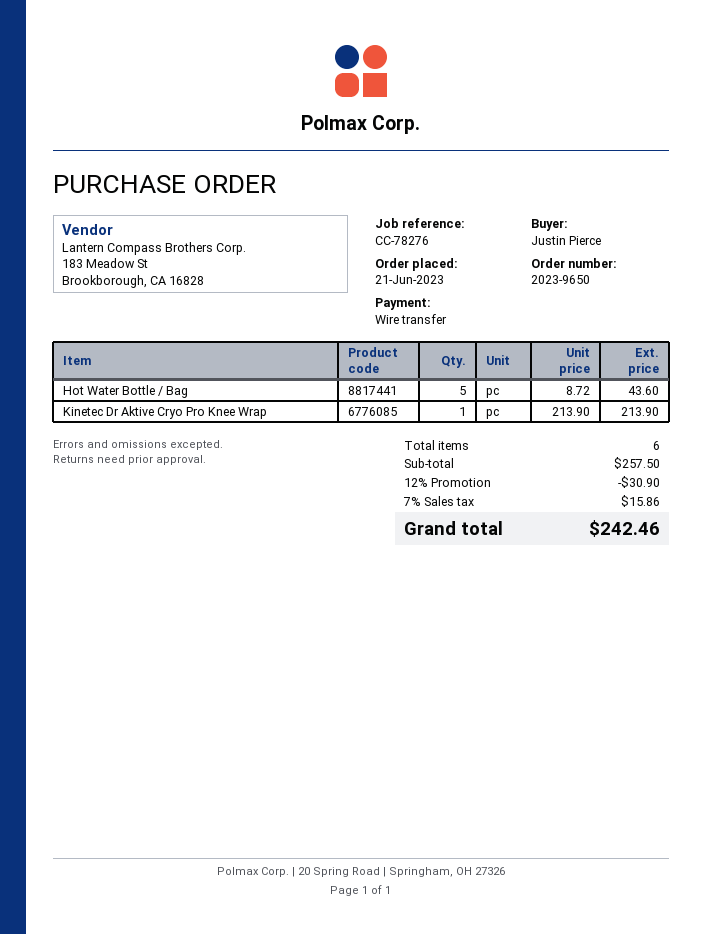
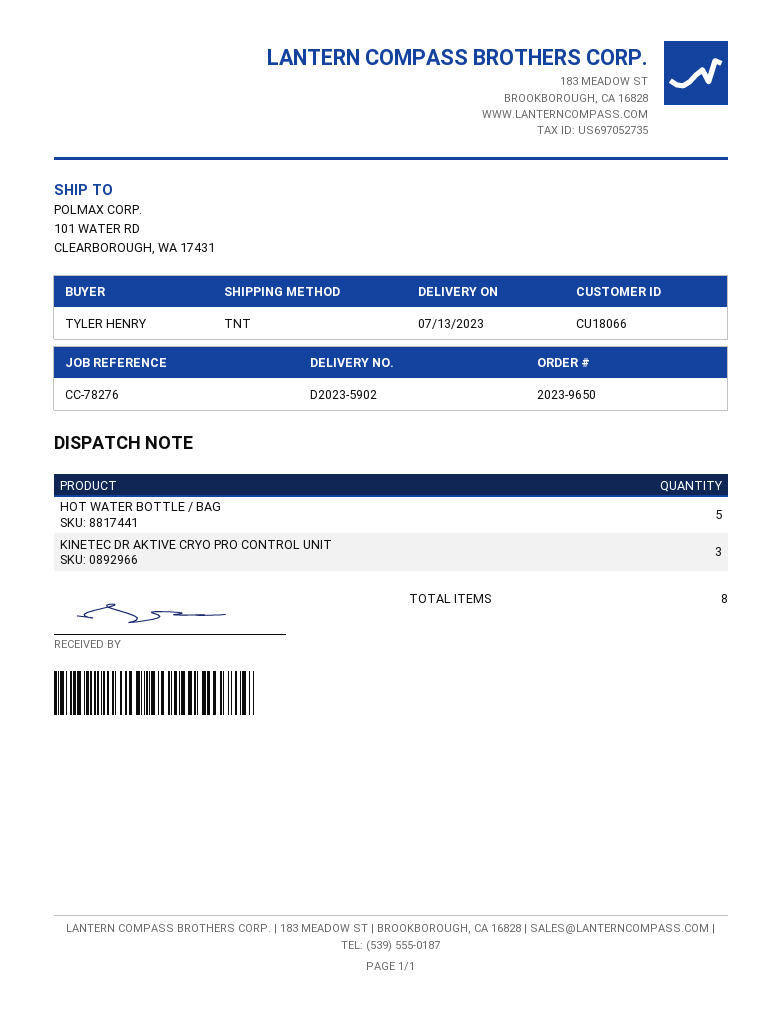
ordered by: Justin Pierce -> TYLER HENRY
Kinetec Dr Aktive Cryo Pro Knee Wrap: 1 -> none
KINETEC DR AKTIVE CRYO PRO CONTROL UNIT: none -> 3
total quantity: 6 -> 8

